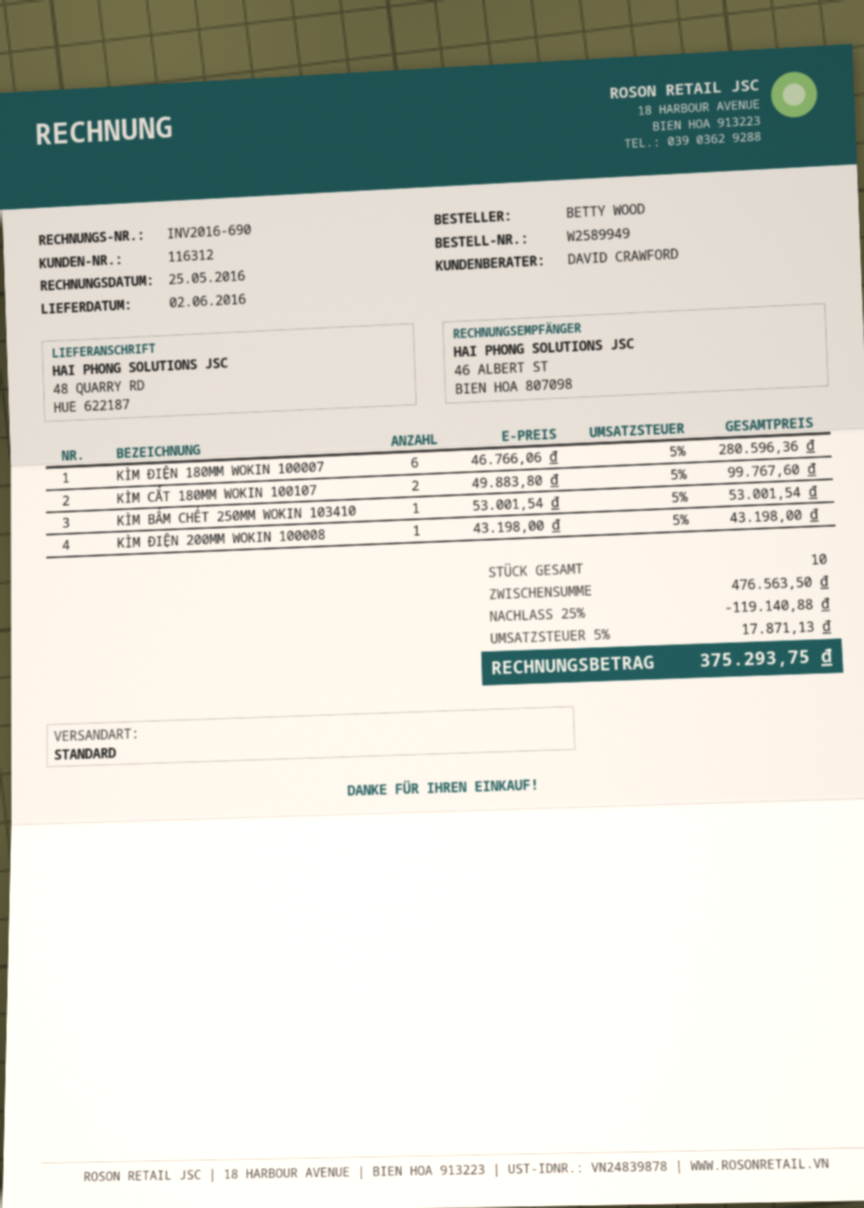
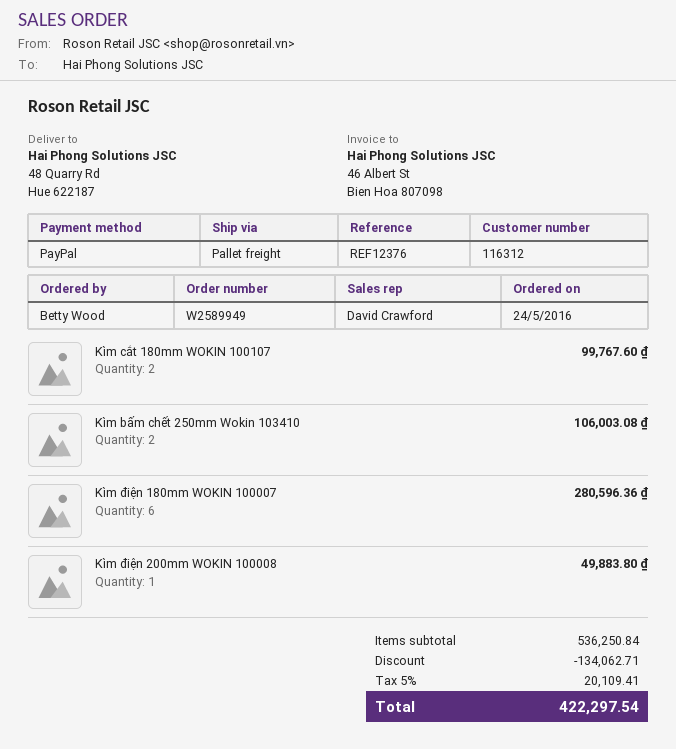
shipping method: standard -> pallet freight
KÌM BẤM CHẾT 250MM WOKIN 103410: 1 for 53001.54 -> 2 for 106003.08
KÌM ĐIỆN 200MM WOKIN 100008: 1 for 43198.00 -> 1 for 49883.80
subtotal: 476563.50 -> 536250.84
discount: 119140.88 -> 134062.71
tax: 5% = 17871.13 -> 5% = 20109.41
total: 375293.75 -> 422297.54

